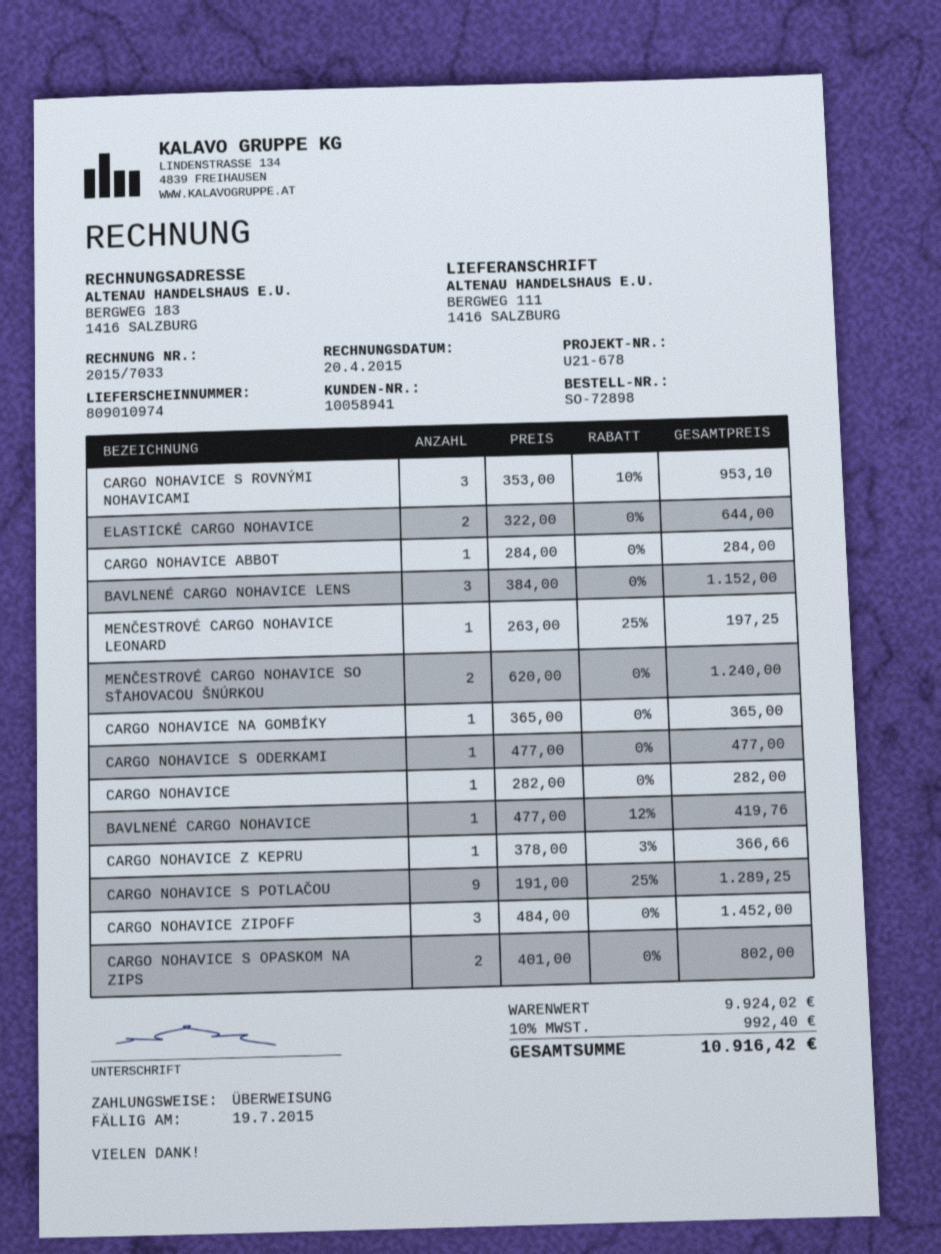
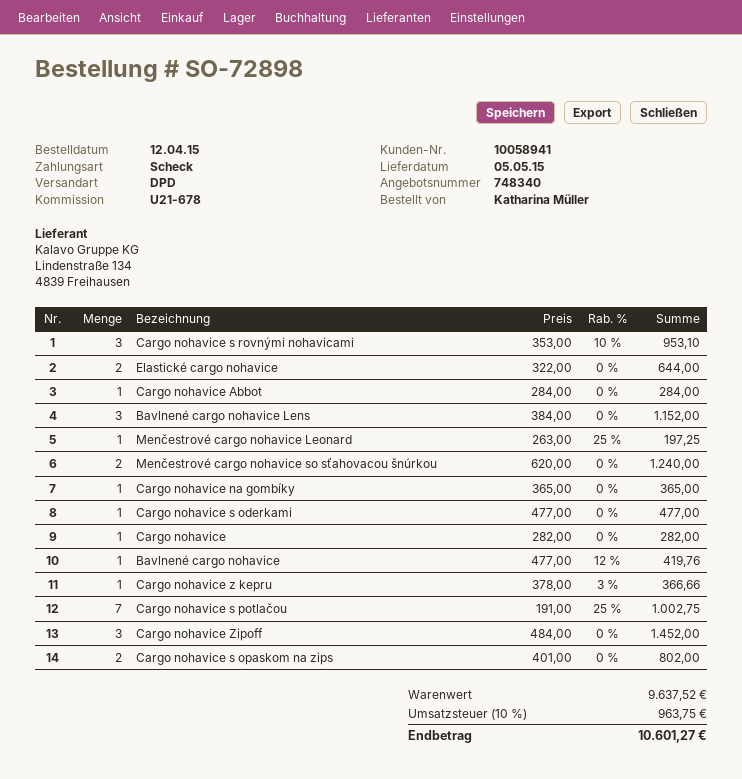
payment method: bank transfer -> cheque
CARGO NOHAVICE S POTLAČOU: 9 x 191.00 - 25% = 1289.25 -> 7 x 191.00 - 25% = 1002.75
subtotal: 9924.02 -> 9637.52
tax: 10% = 992.40 -> 10% = 963.75
total: 10916.42 -> 10601.27

